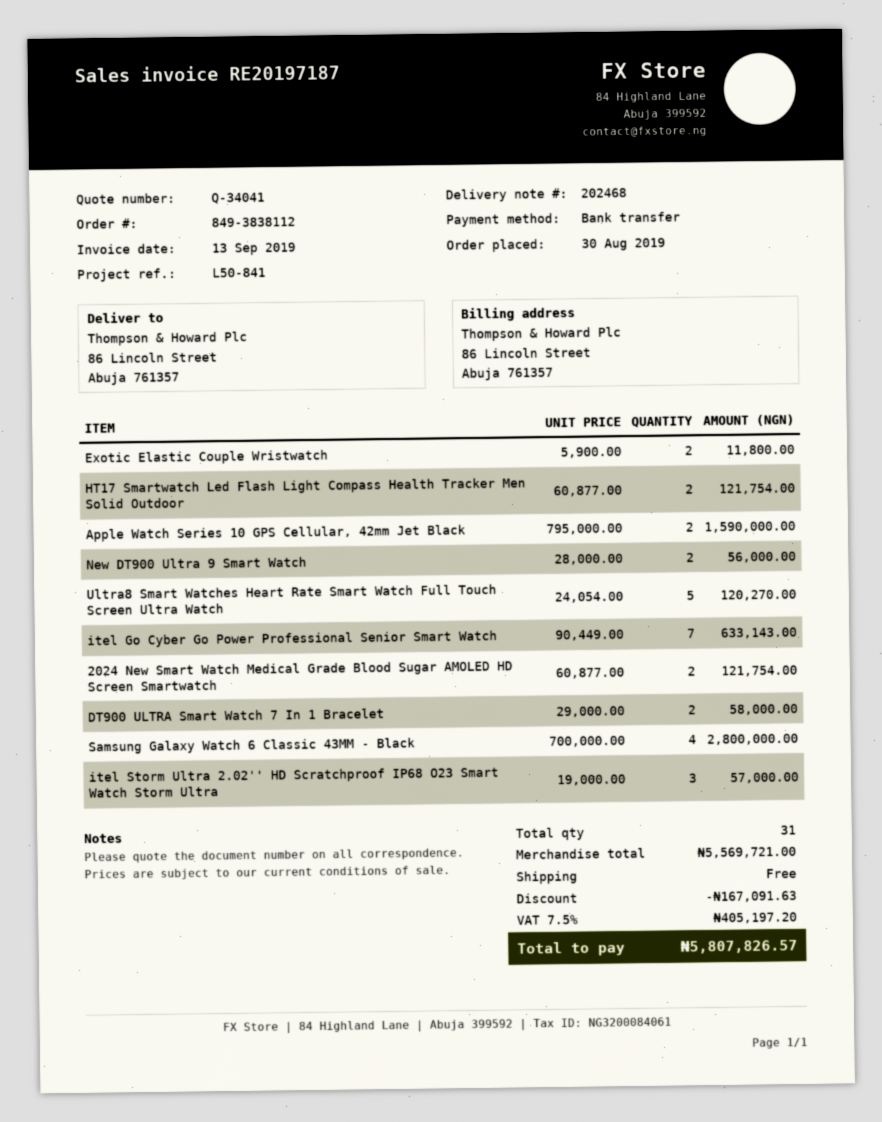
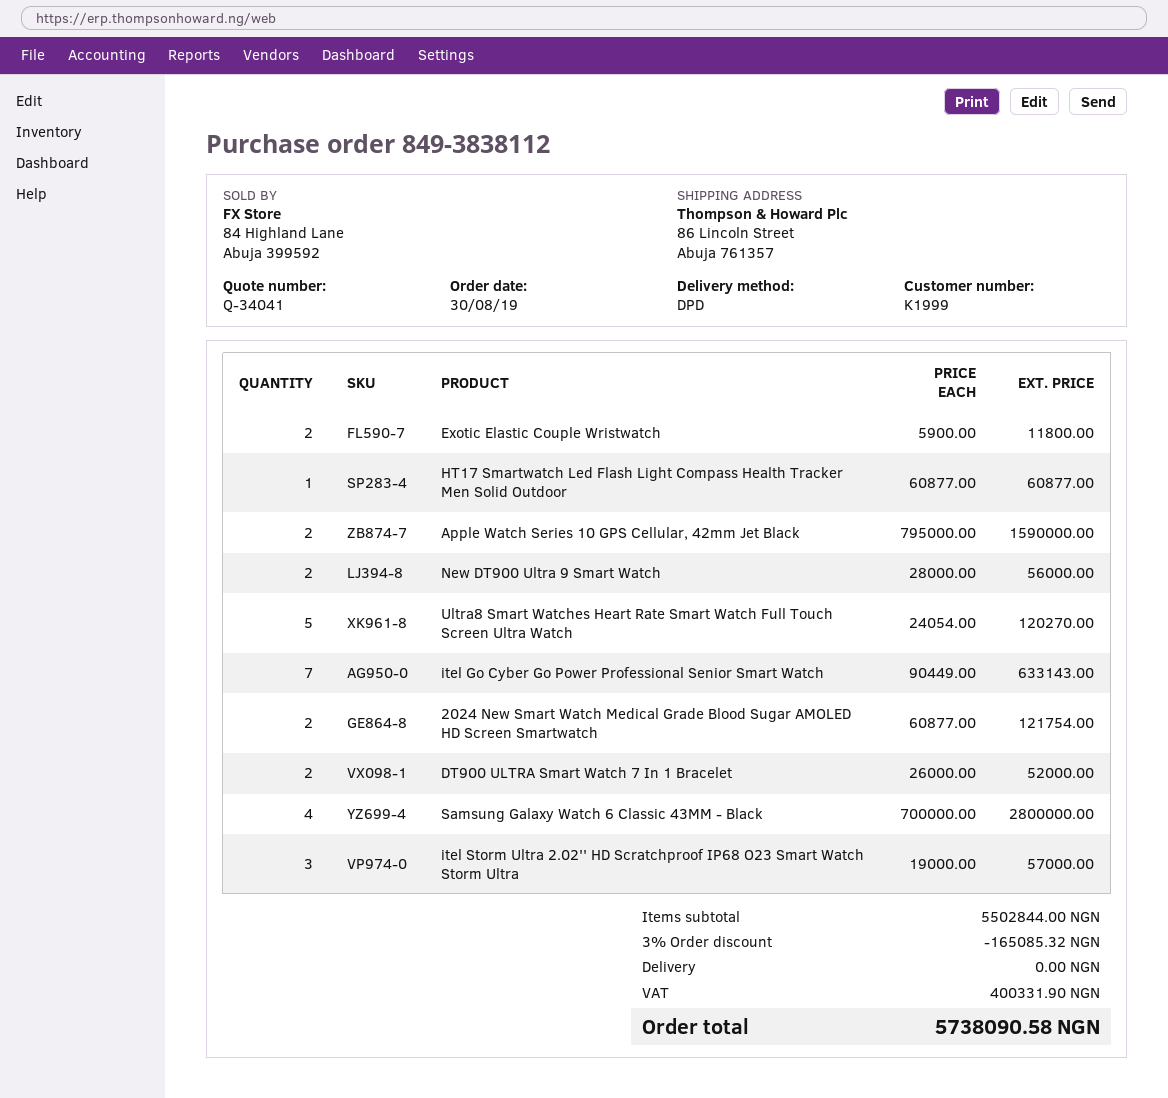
HT17 Smartwatch Led Flash Light Compass Health Tracker Men Solid Outdoor: 2 x 60877.00 = 121754.00 -> 1 x 60877.00 = 60877.00
DT900 ULTRA Smart Watch 7 In 1 Bracelet: 2 x 29000.00 = 58000.00 -> 2 x 26000.00 = 52000.00
subtotal: 5569721.00 -> 5502844.00
discount: 167091.63 -> 165085.32
tax: 405197.20 -> 400331.90
total: 5807826.57 -> 5738090.58

